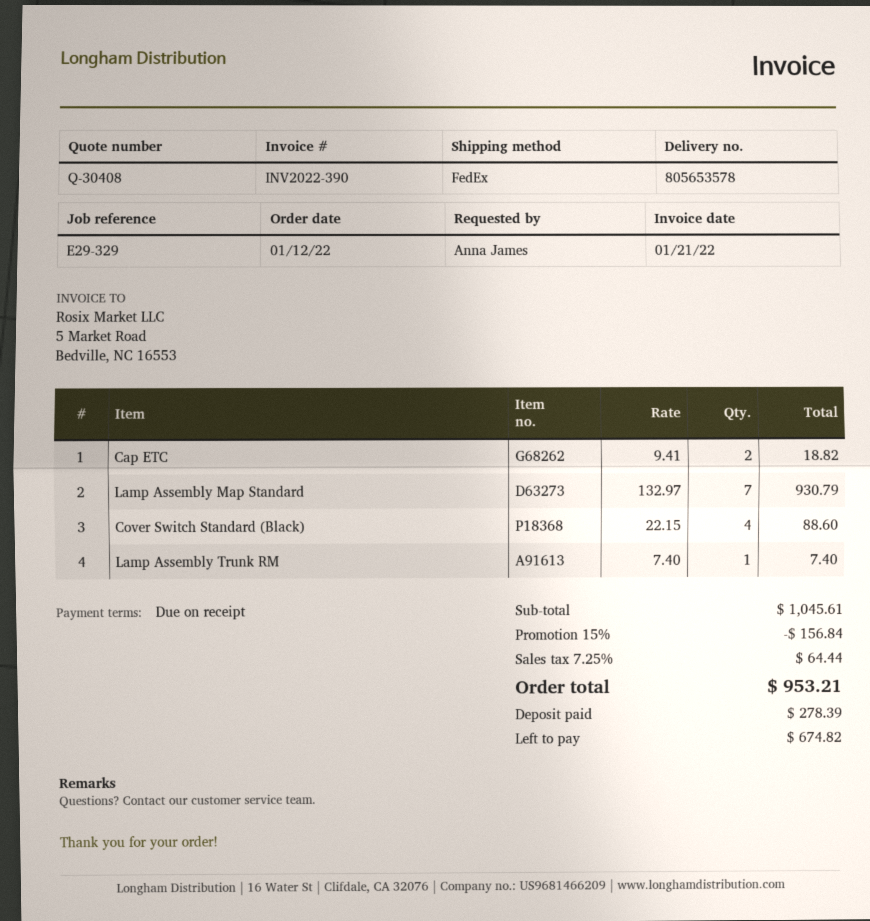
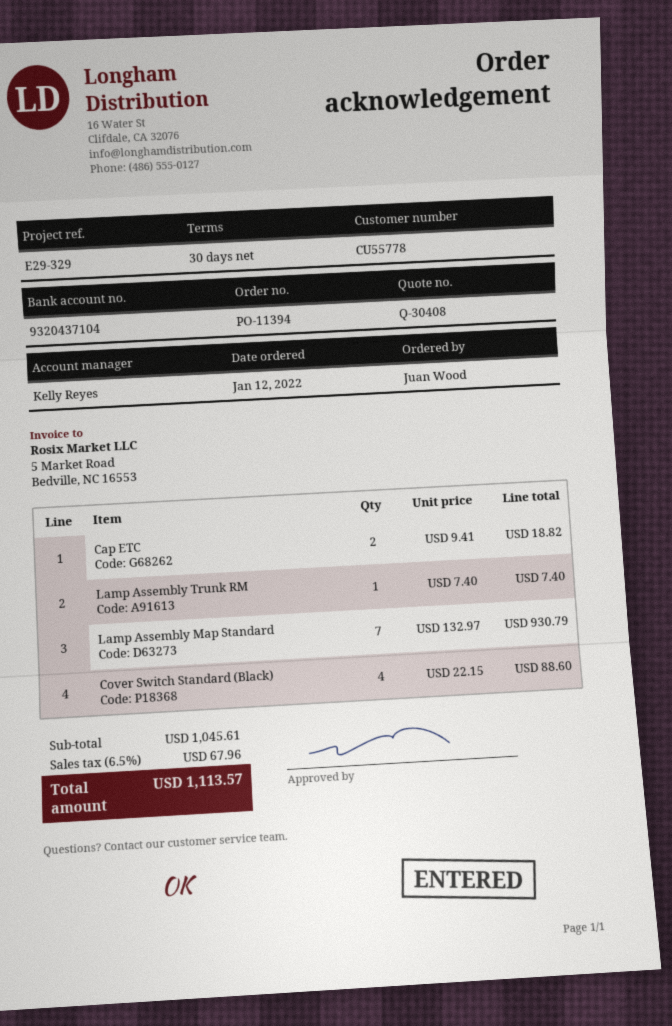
payment terms: on receipt -> 30 days
ordered by: Anna James -> Juan Wood
discount: 15% = 156.84 -> none
tax: 7.25% = 64.44 -> 6.5% = 67.96
total: 953.21 -> 1113.57

